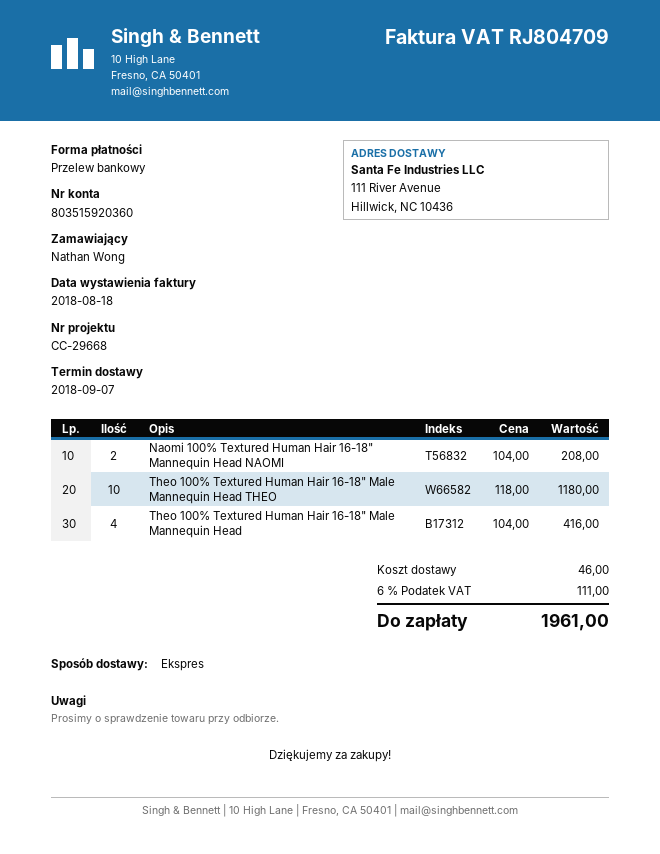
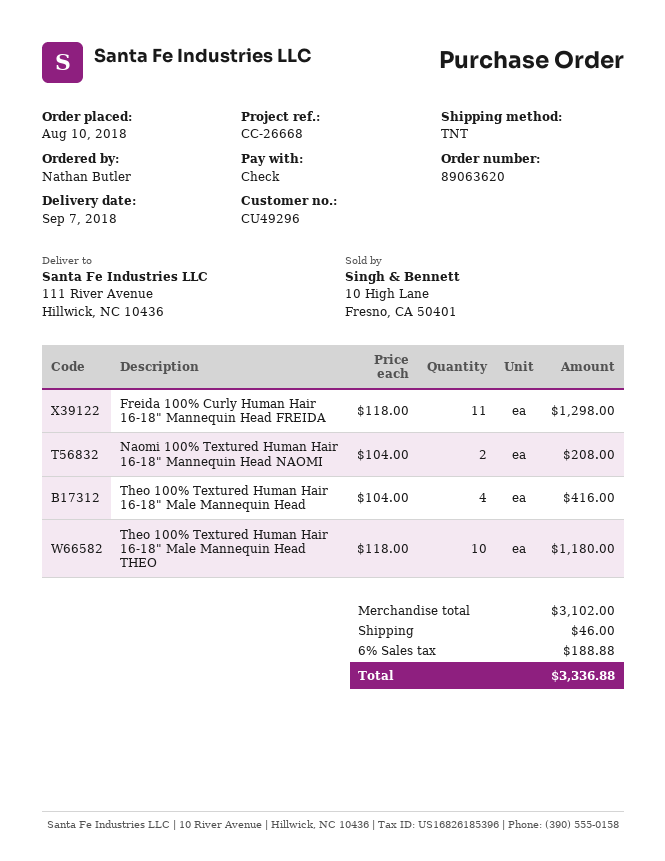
reference: CC-29668 -> CC-26668
ordered by: Nathan Wong -> Nathan Butler
payment method: bank transfer -> cheque
shipping method: express -> TNT
Freida 100% Curly Human Hair 16-18" Mannequin Head FREIDA: none -> 11 x 118.00 = 1298.00
tax: 6% = 111.00 -> 6% = 188.88
total: 1961.00 -> 3336.88

